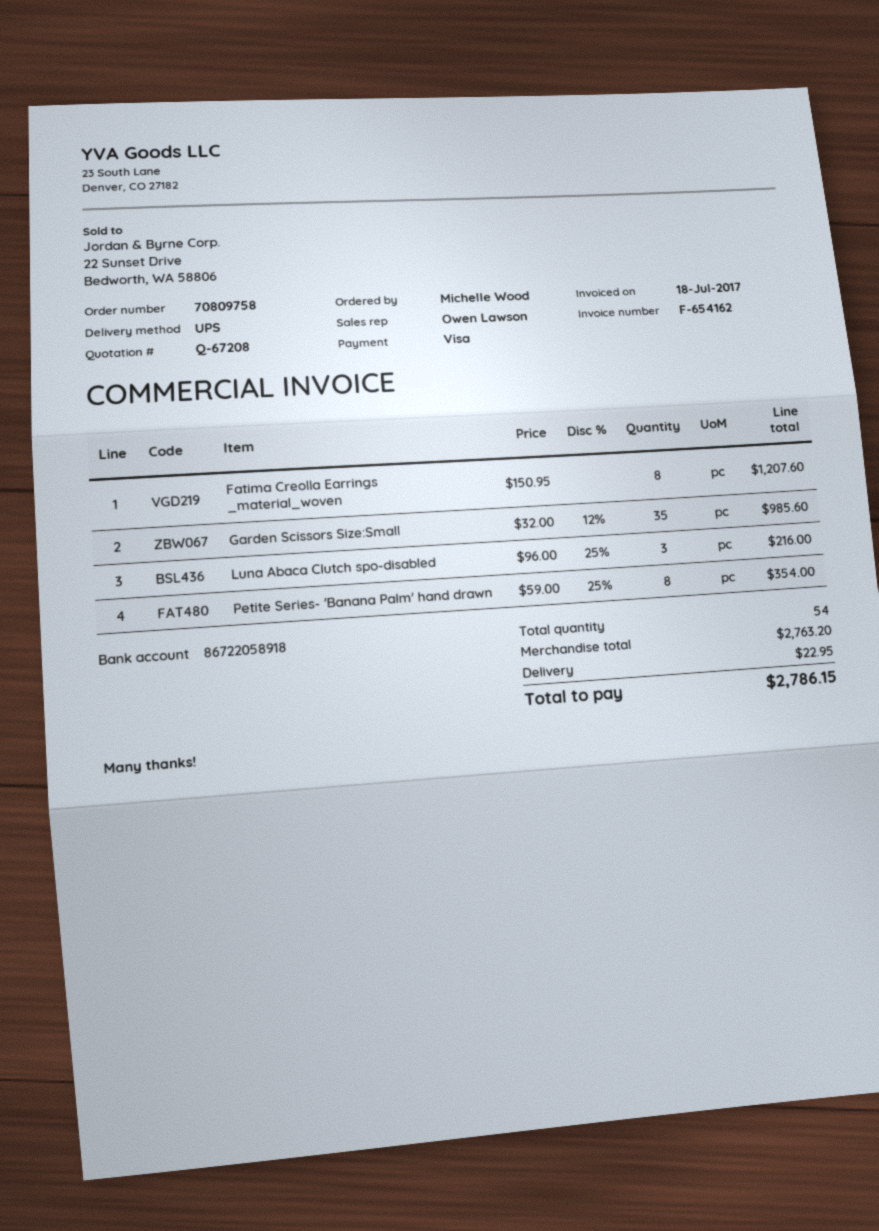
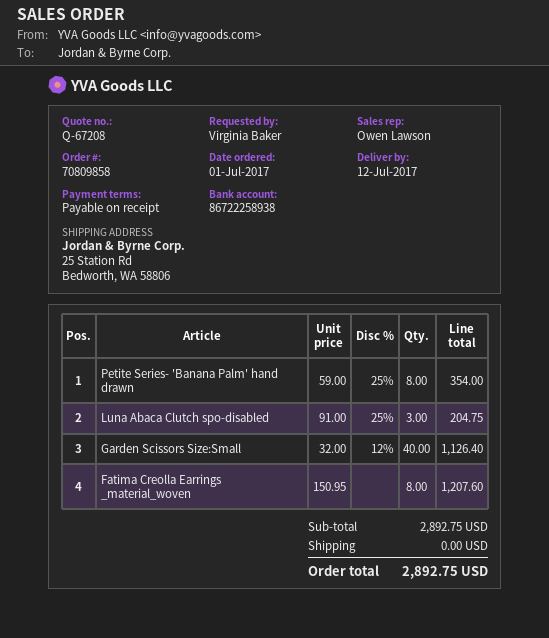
order number: 70809758 -> 70809858
ordered by: Michelle Wood -> Virginia Baker
bank account: 86722058918 -> 86722258938
Garden Scissors Size:Small: 35 x 32.00 - 12% = 985.60 -> 40 x 32.00 - 12% = 1126.40
Luna Abaca Clutch spo-disabled: 3 x 96.00 - 25% = 216.00 -> 3 x 91.00 - 25% = 204.75
subtotal: 2763.20 -> 2892.75
shipping: 22.95 -> 0.00
total: 2786.15 -> 2892.75

